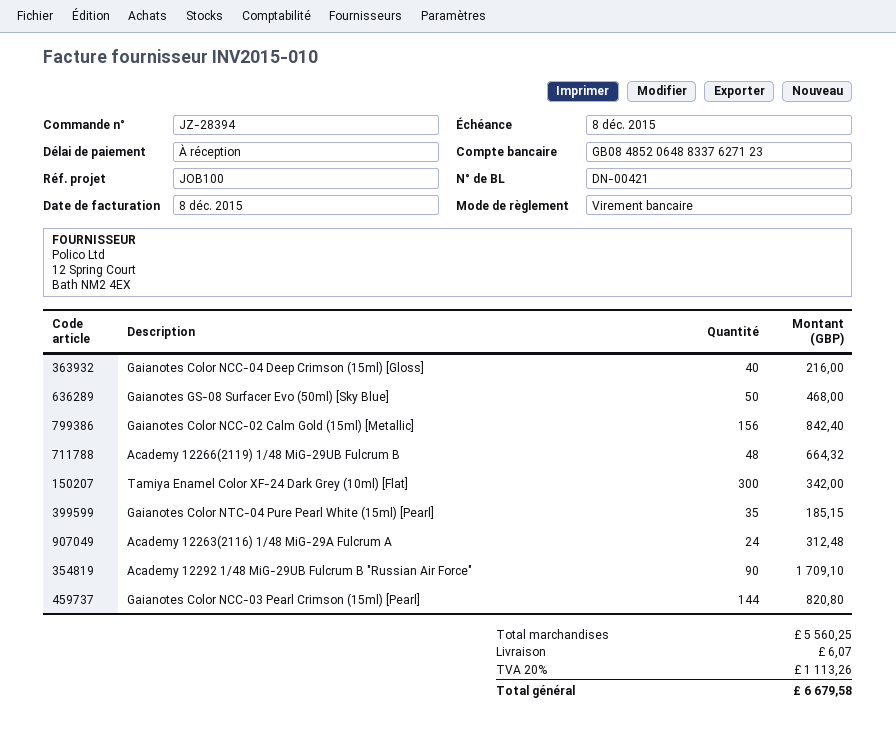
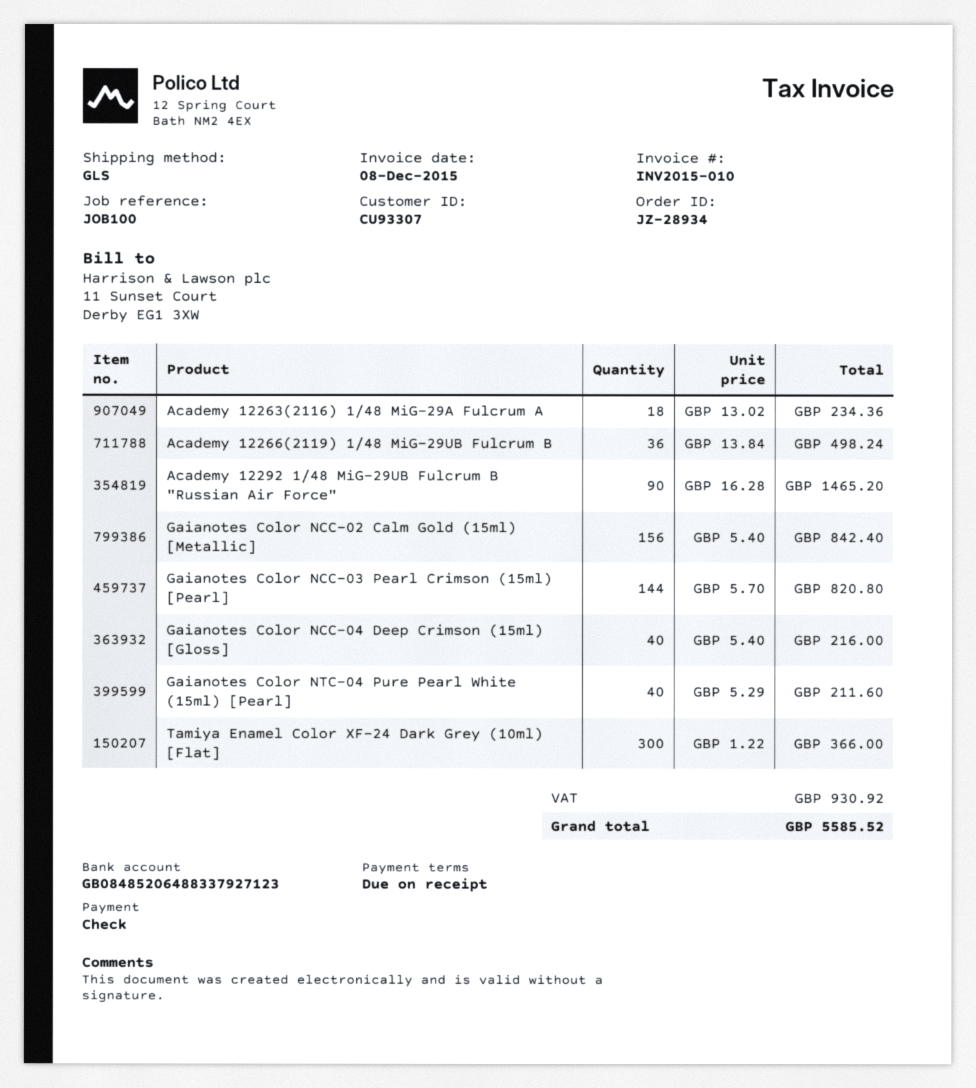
order number: JZ-28394 -> JZ-28934
payment method: bank transfer -> cheque
bank account: GB08485206488337627123 -> GB08485206488337927123
Gaianotes GS-08 Surfacer Evo (50ml) [Sky Blue]: 50 for 468.00 -> none
Academy 12266(2119) 1/48 MiG-29UB Fulcrum B: 48 for 664.32 -> 36 for 498.24
Tamiya Enamel Color XF-24 Dark Grey (10ml) [Flat]: 300 for 342.00 -> 300 for 366.00
Gaianotes Color NTC-04 Pure Pearl White (15ml) [Pearl]: 35 for 185.15 -> 40 for 211.60
Academy 12263(2116) 1/48 MiG-29A Fulcrum A: 24 for 312.48 -> 18 for 234.36
Academy 12292 1/48 MiG-29UB Fulcrum B "Russian Air Force": 90 for 1709.10 -> 90 for 1465.20
shipping: 6.07 -> none
tax: 1113.26 -> 930.92
total: 6679.58 -> 5585.52

